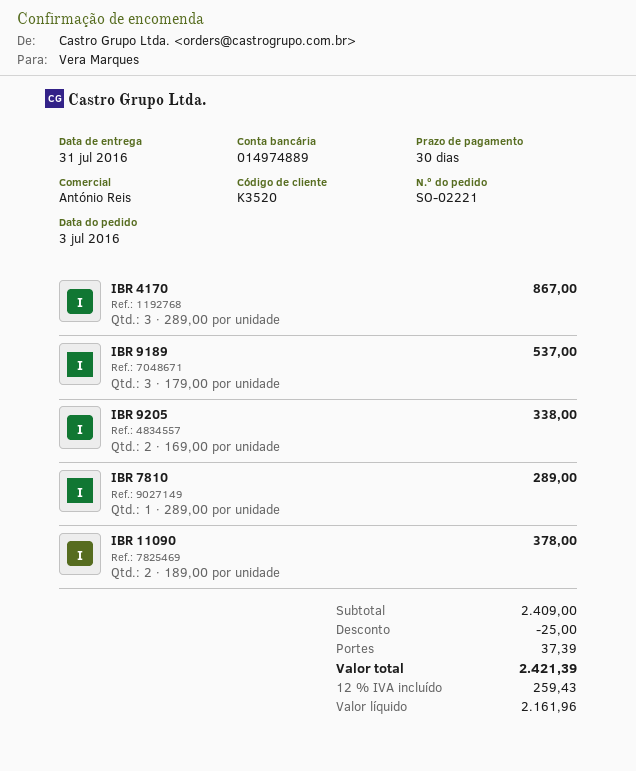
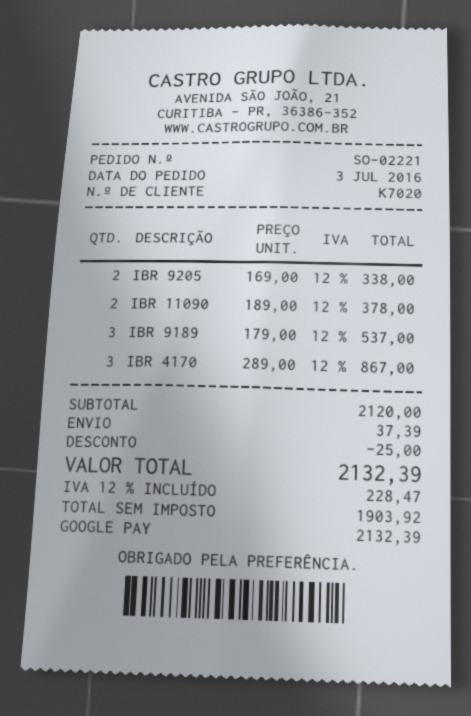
customer number: K3520 -> K7020
IBR 7810: 1 x 289.00 = 289.00 -> none
subtotal: 2409.00 -> 2120.00
net: 2161.96 -> 1903.92
tax: 12% = 259.43 -> 12% = 228.47
total: 2421.39 -> 2132.39

